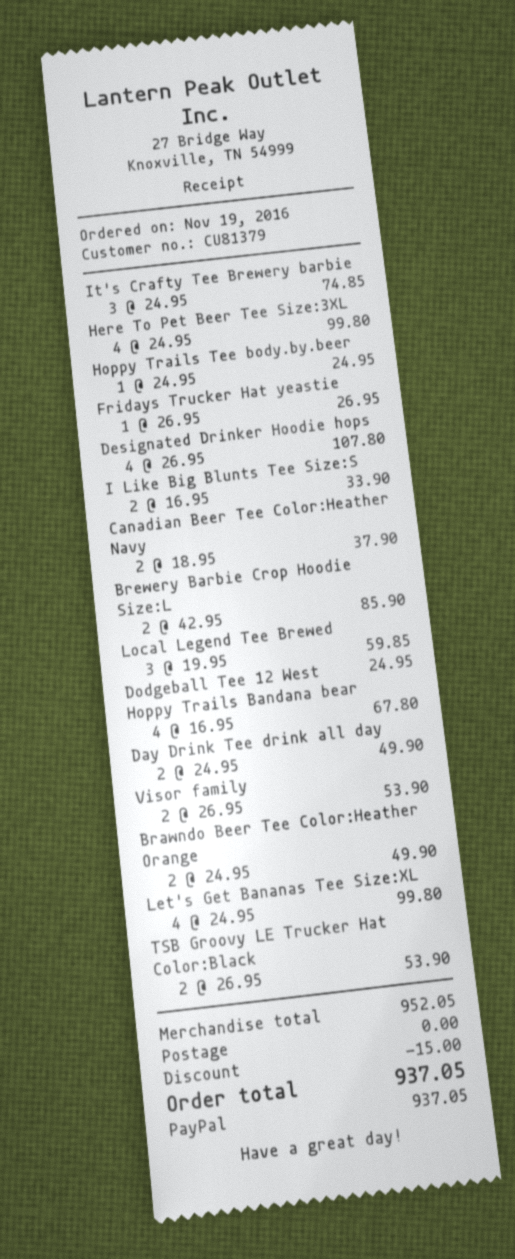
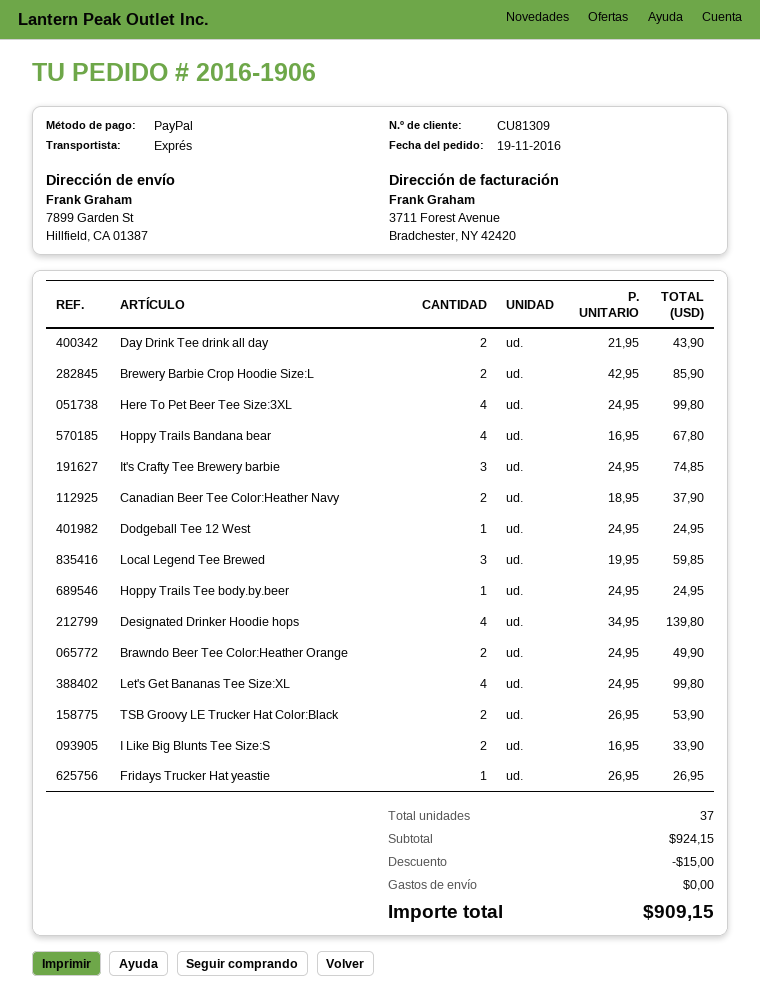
customer number: CU81379 -> CU81309
Designated Drinker Hoodie hops: 4 x 26.95 = 107.80 -> 4 x 34.95 = 139.80
Day Drink Tee drink all day: 2 x 24.95 = 49.90 -> 2 x 21.95 = 43.90
Visor family: 2 x 26.95 = 53.90 -> none
subtotal: 952.05 -> 924.15
total: 937.05 -> 909.15

